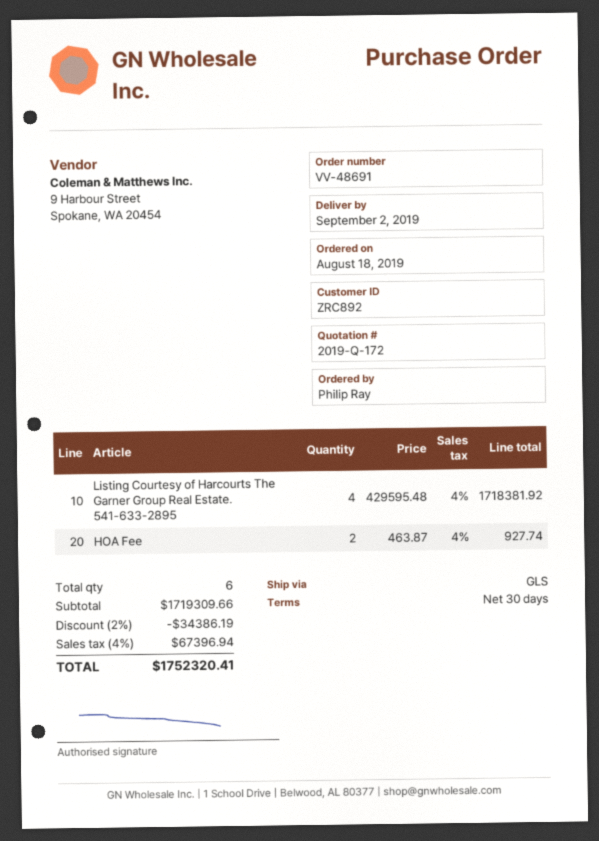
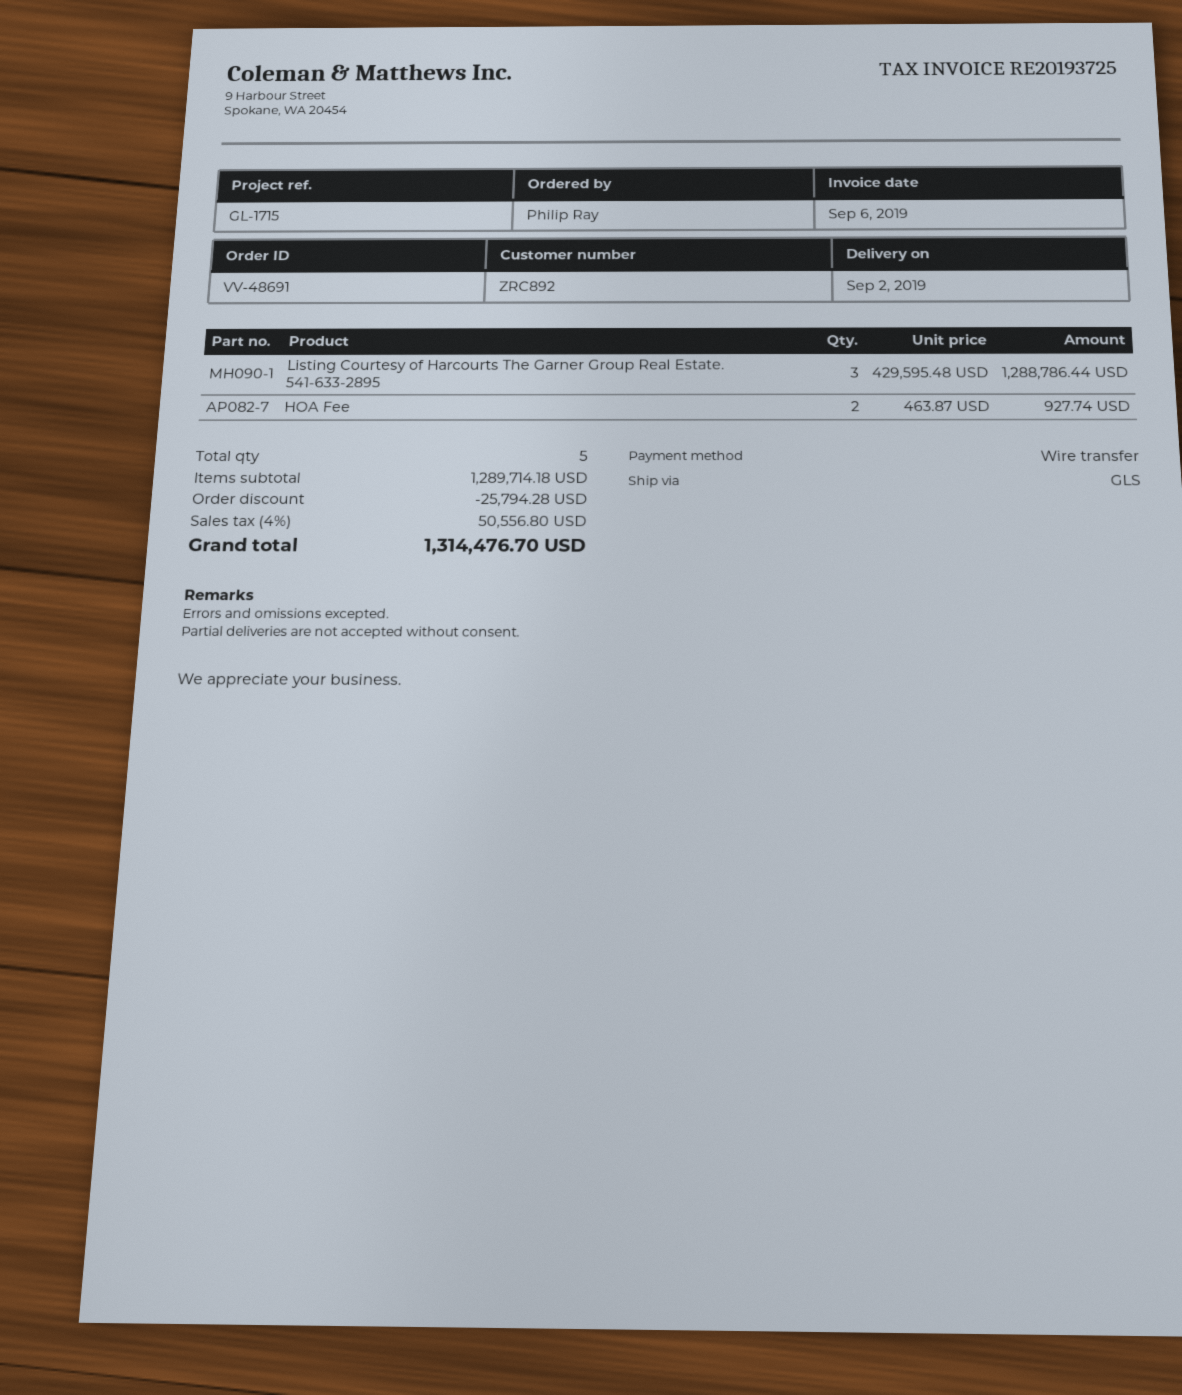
Listing Courtesy of Harcourts The Garner Group Real Estate. 541-633-2895: 4 x 429595.48 = 1718381.92 -> 3 x 429595.48 = 1288786.44
total quantity: 6 -> 5
subtotal: 1719309.66 -> 1289714.18
discount: 34386.19 -> 25794.28
tax: 4% = 67396.94 -> 4% = 50556.80
total: 1752320.41 -> 1314476.70

